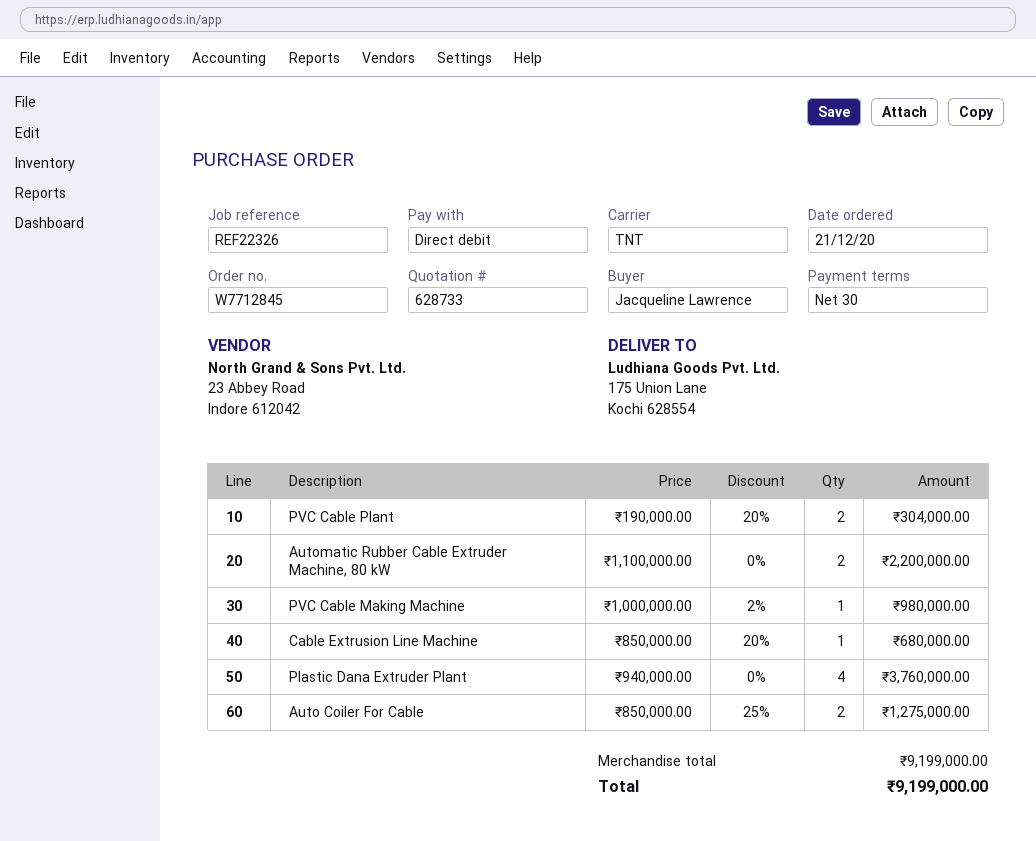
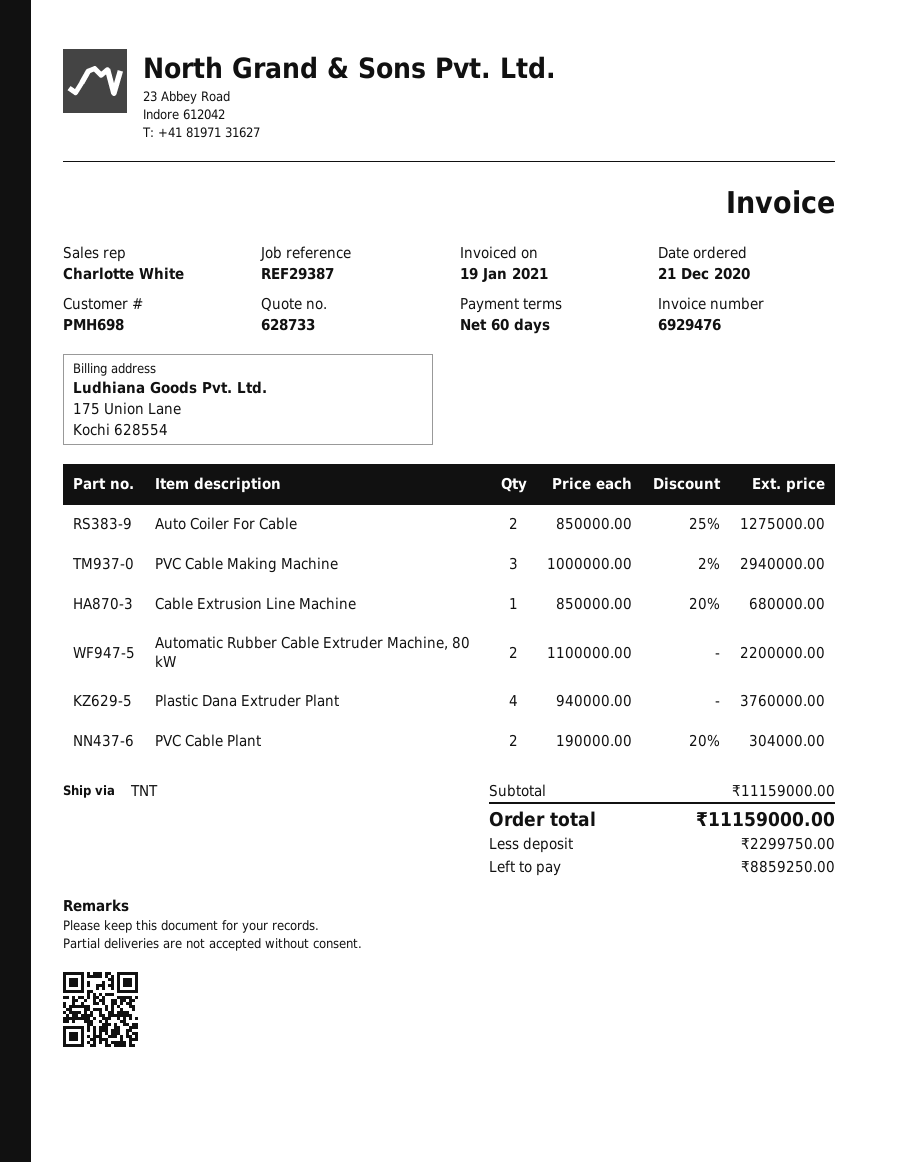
payment terms: 30 days -> 60 days
reference: REF22326 -> REF29387
PVC Cable Making Machine: 1 x 1000000.00 - 2% = 980000.00 -> 3 x 1000000.00 - 2% = 2940000.00
subtotal: 9199000.00 -> 11159000.00
total: 9199000.00 -> 11159000.00

